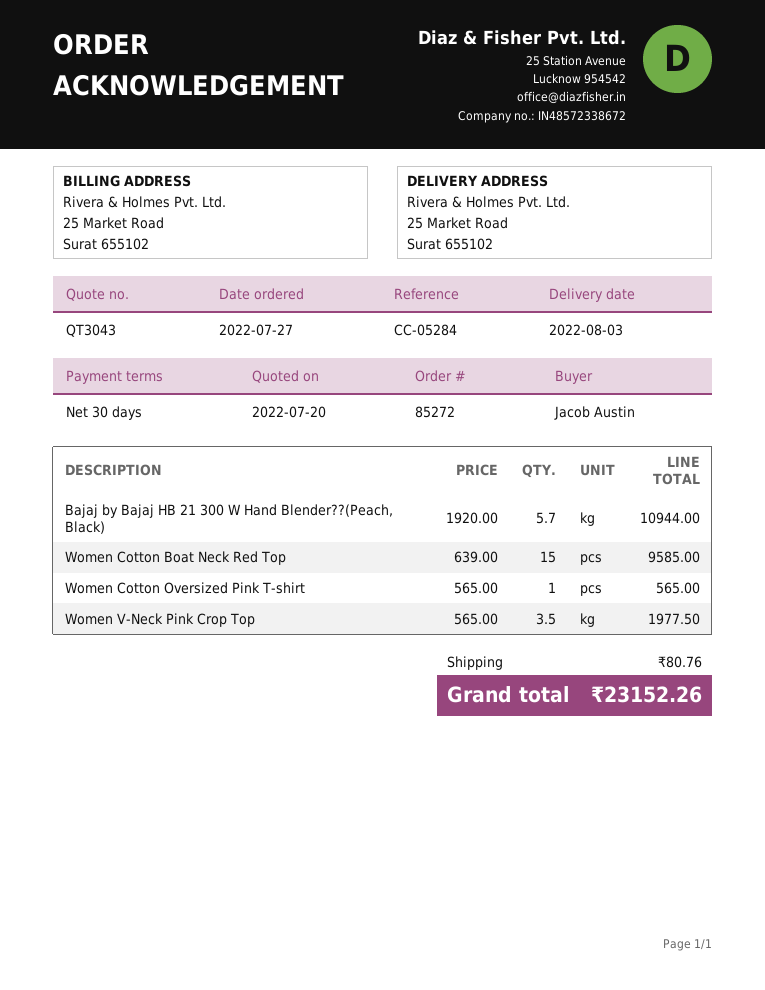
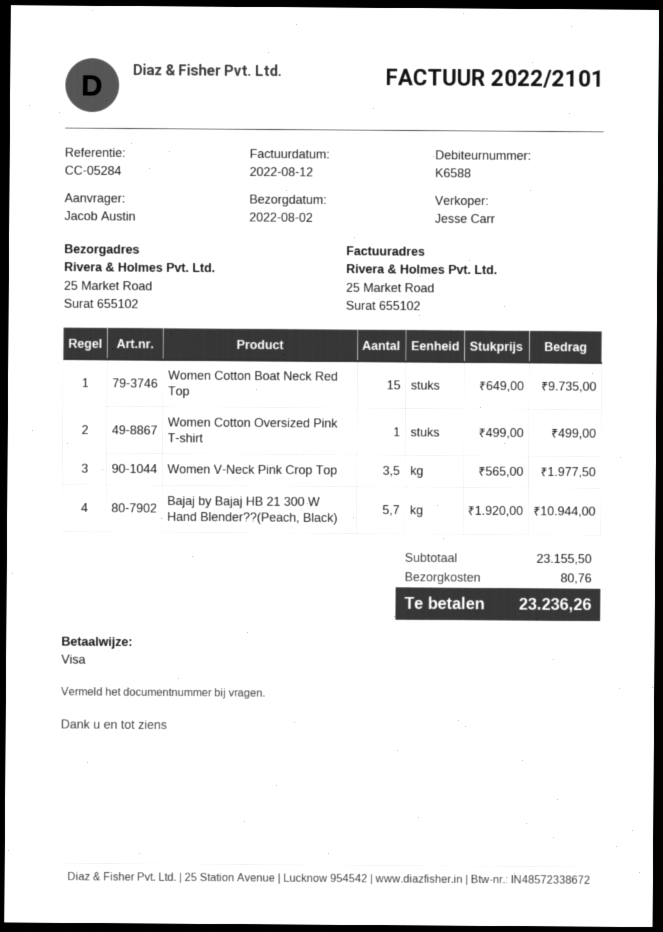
delivery date: 2022-08-03 -> 2022-08-02
Women Cotton Boat Neck Red Top: 15 x 639.00 = 9585.00 -> 15 x 649.00 = 9735.00
Women Cotton Oversized Pink T-shirt: 1 x 565.00 = 565.00 -> 1 x 499.00 = 499.00
total: 23152.26 -> 23236.26

